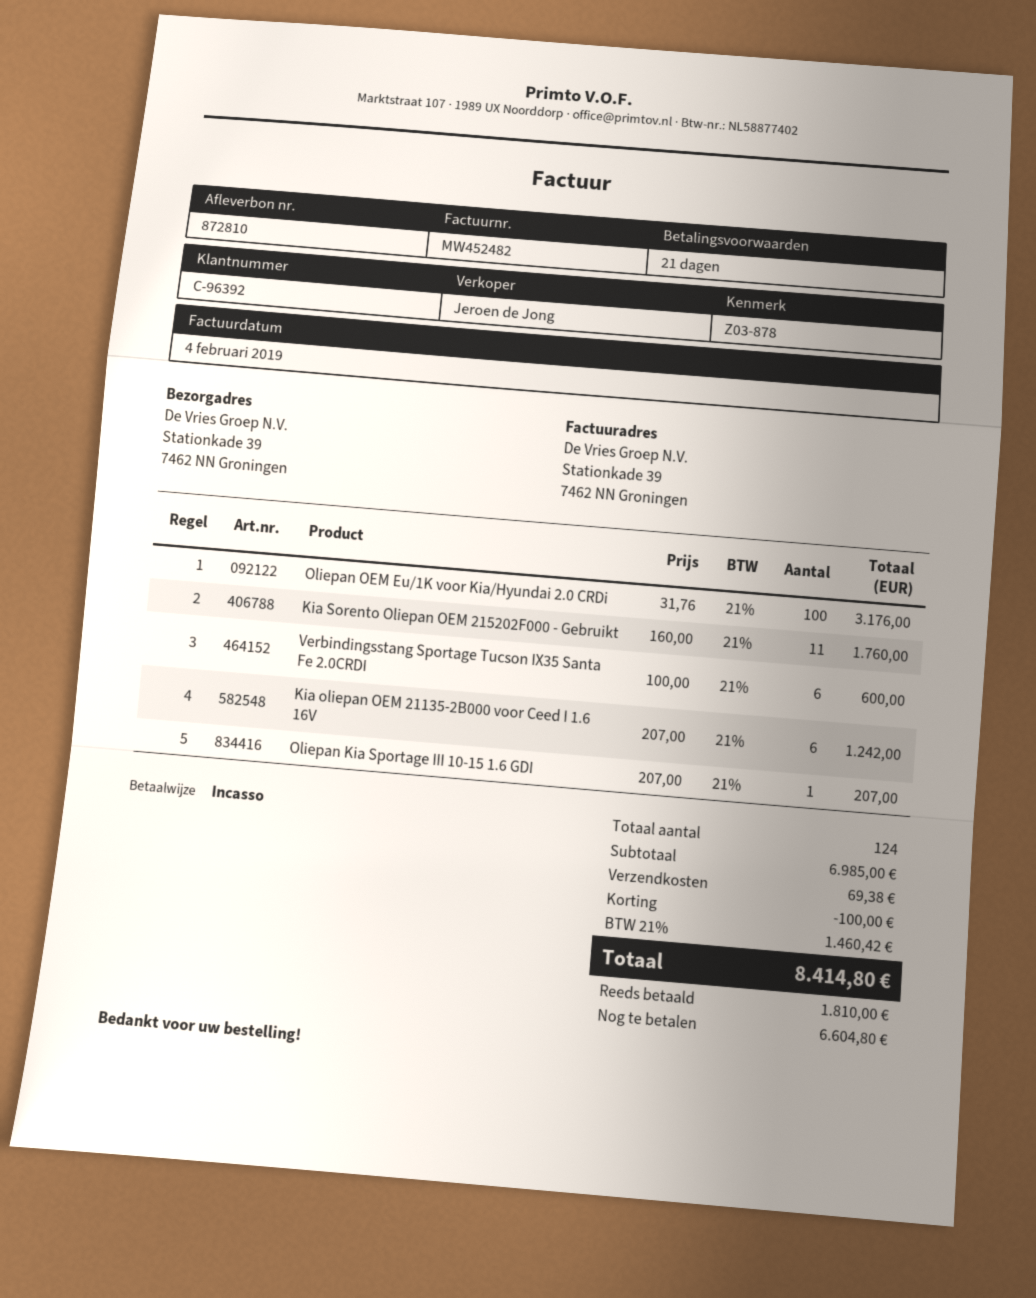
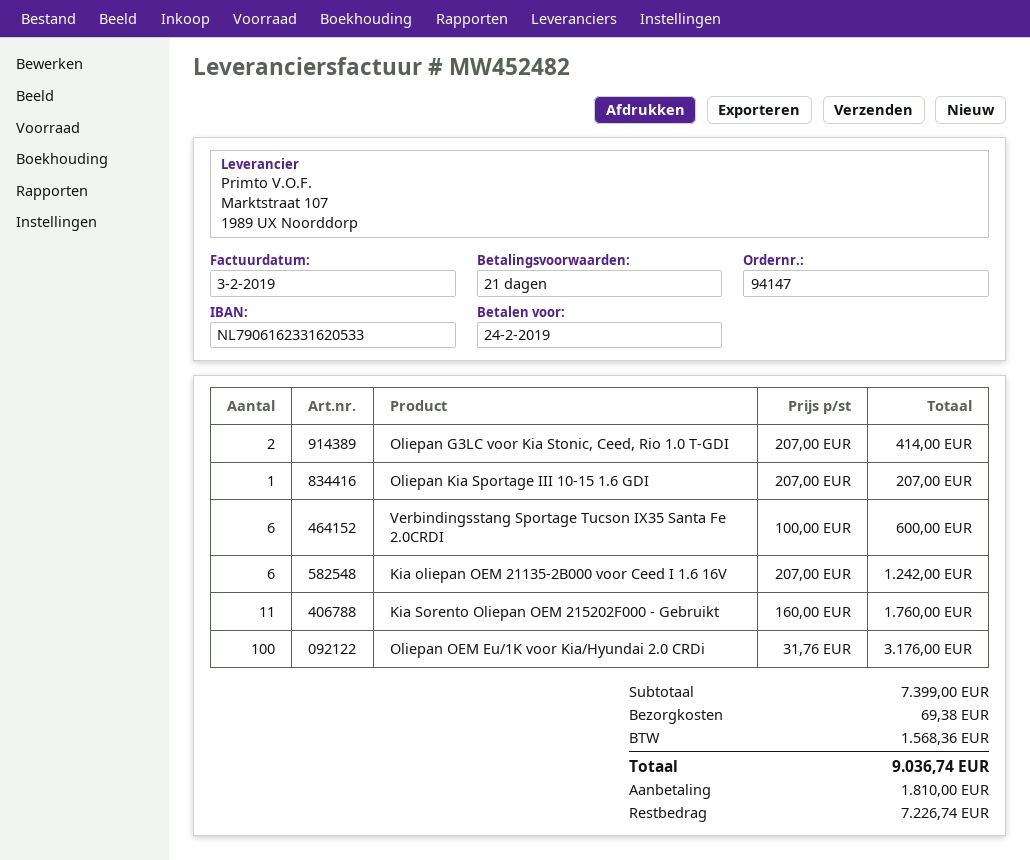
invoice date: 2019-02-04 -> 2019-02-03
Oliepan G3LC voor Kia Stonic, Ceed, Rio 1.0 T-GDI: none -> 2 x 207.00 = 414.00
subtotal: 6985.00 -> 7399.00
discount: 100.00 -> none
tax: 1460.42 -> 1568.36
total: 8414.80 -> 9036.74
balance: 6604.80 -> 7226.74

